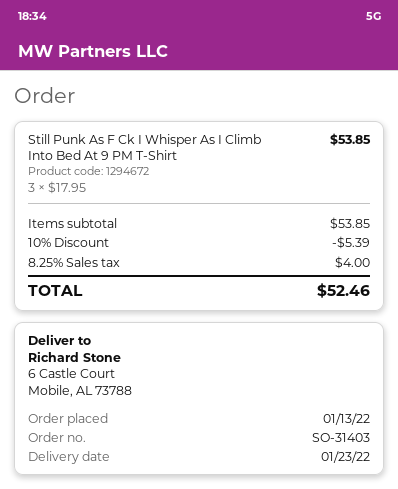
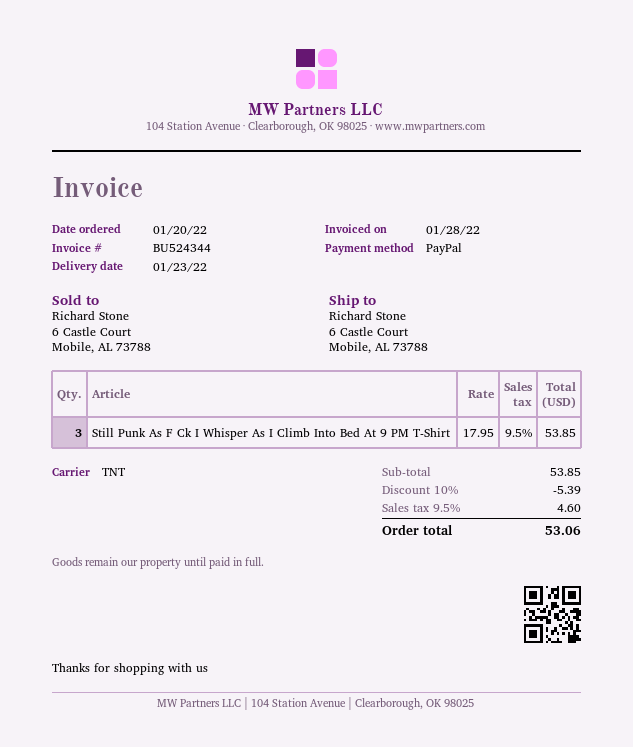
order date: 2022-01-13 -> 2022-01-20
tax: 8.25% = 4.00 -> 9.5% = 4.60
total: 52.46 -> 53.06

